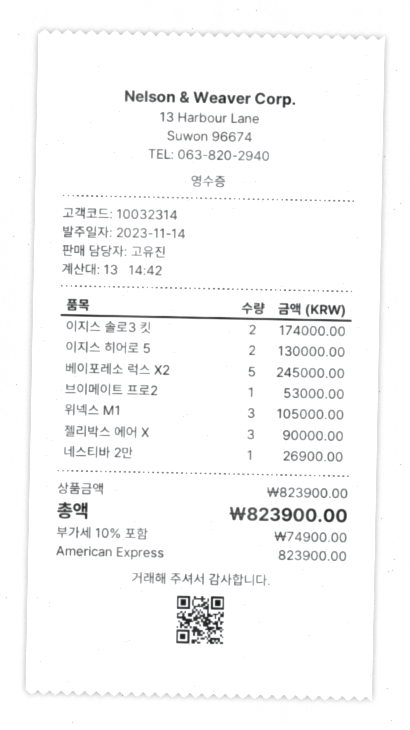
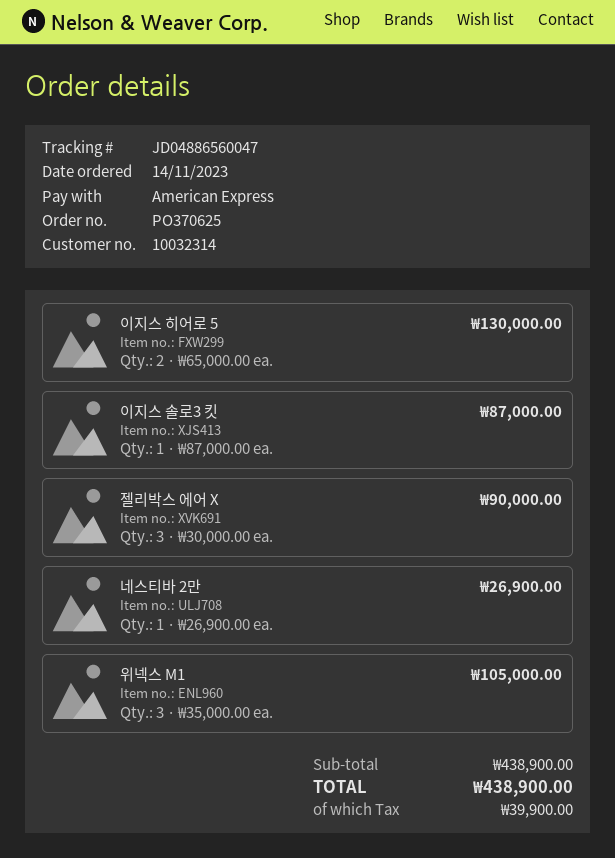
이지스 솔로3 킷: 2 for 174000.00 -> 1 for 87000.00
베이포레소 럭스 X2: 5 for 245000.00 -> none
브이메이트 프로2: 1 for 53000.00 -> none
subtotal: 823900.00 -> 438900.00
tax: 74900.00 -> 39900.00
total: 823900.00 -> 438900.00

